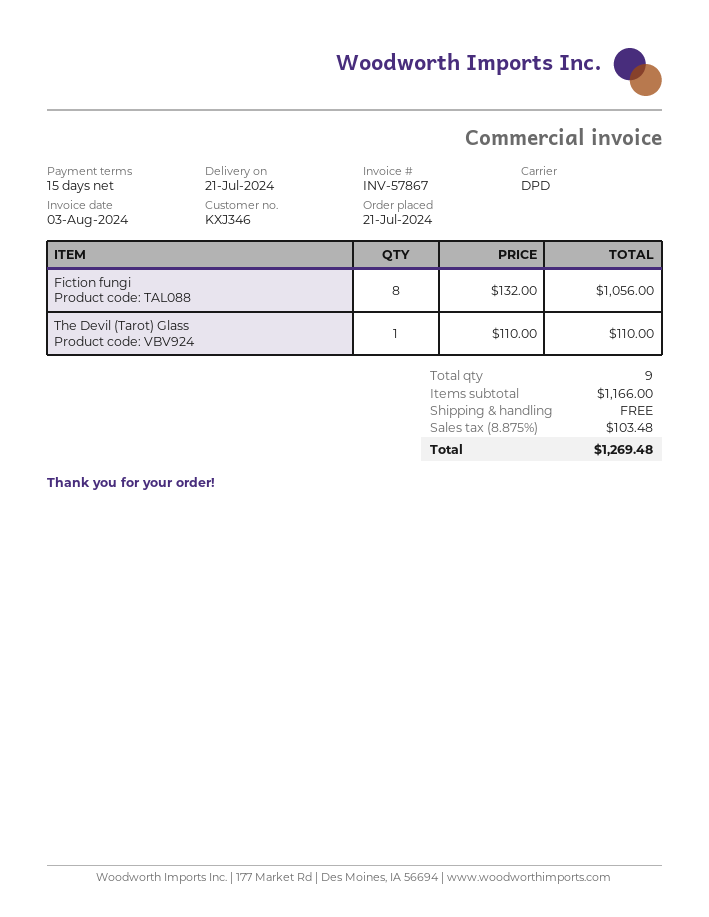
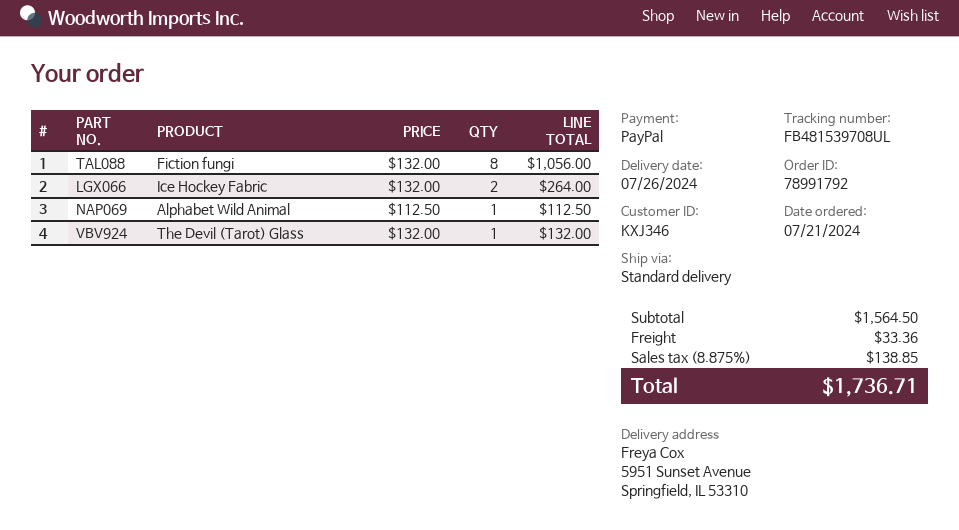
delivery date: 2024-07-21 -> 2024-07-26
shipping method: DPD -> standard
The Devil (Tarot) Glass: 1 x 110.00 = 110.00 -> 1 x 132.00 = 132.00
Ice Hockey Fabric: none -> 2 x 132.00 = 264.00
Alphabet Wild Animal: none -> 1 x 112.50 = 112.50
subtotal: 1166.00 -> 1564.50
shipping: 0.00 -> 33.36
tax: 8.875% = 103.48 -> 8.875% = 138.85
total: 1269.48 -> 1736.71

